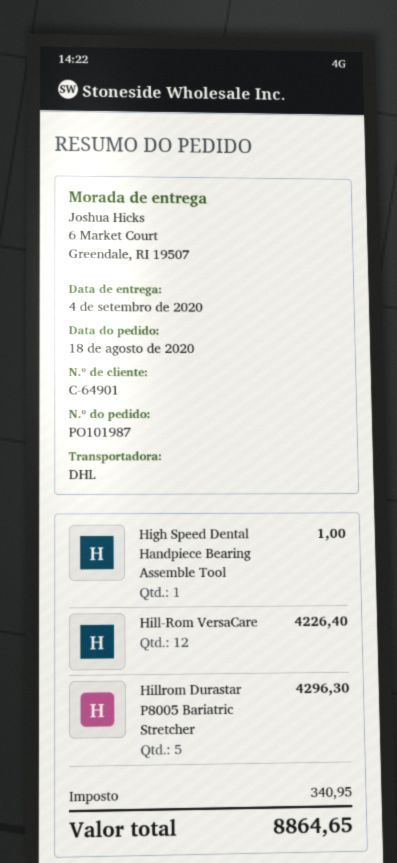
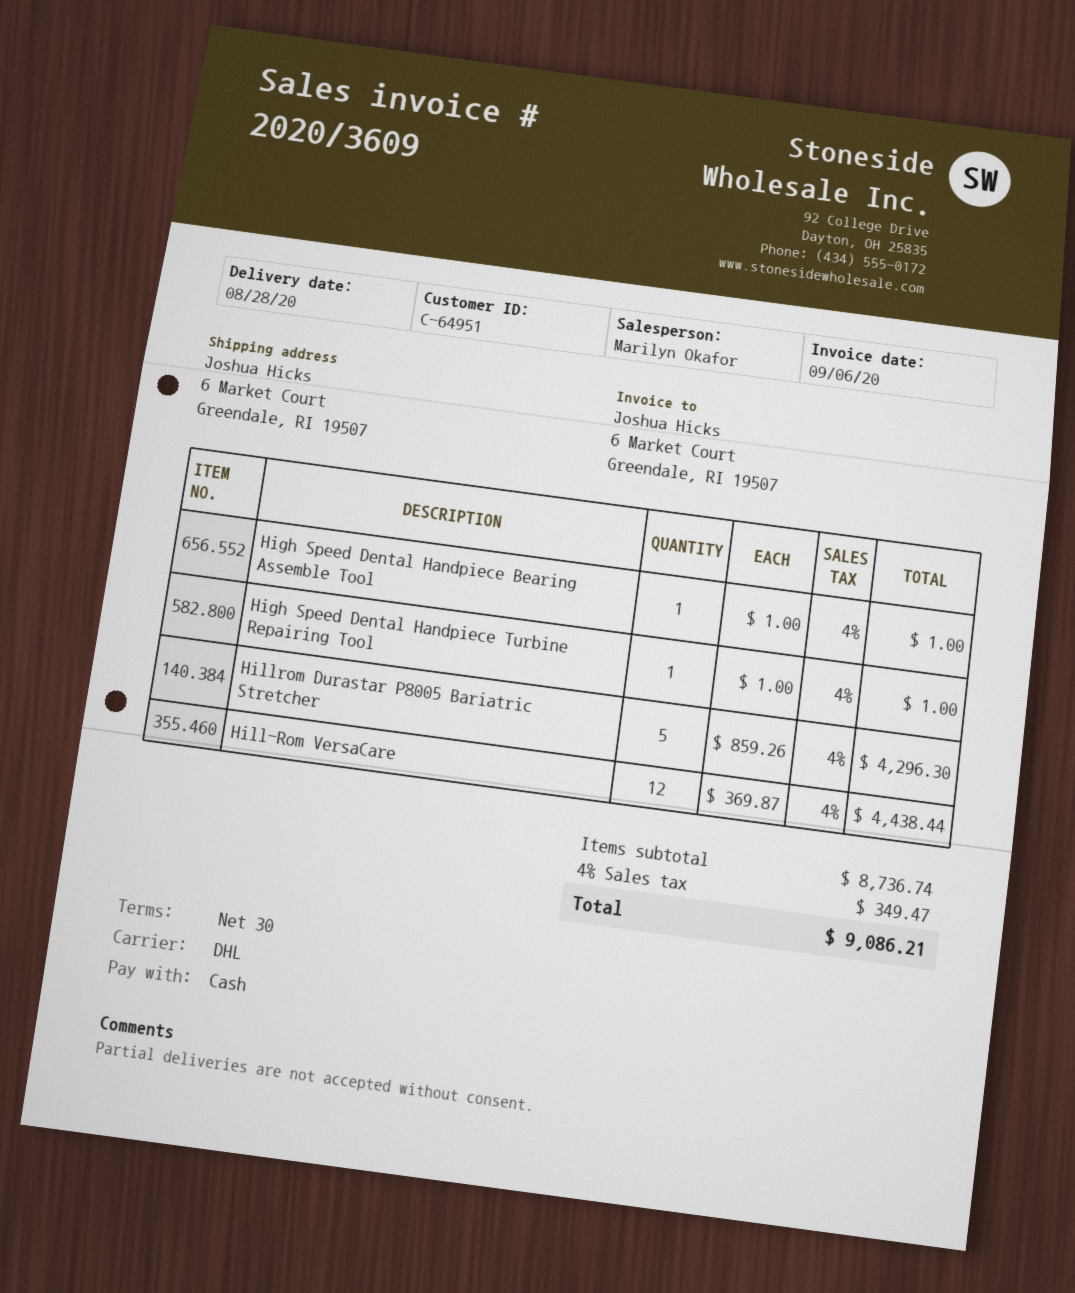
delivery date: 2020-09-04 -> 2020-08-28
customer number: C-64901 -> C-64951
Hill-Rom VersaCare: 12 for 4226.40 -> 12 for 4438.44
High Speed Dental Handpiece Turbine Repairing Tool: none -> 1 for 1.00
tax: 340.95 -> 349.47
total: 8864.65 -> 9086.21

